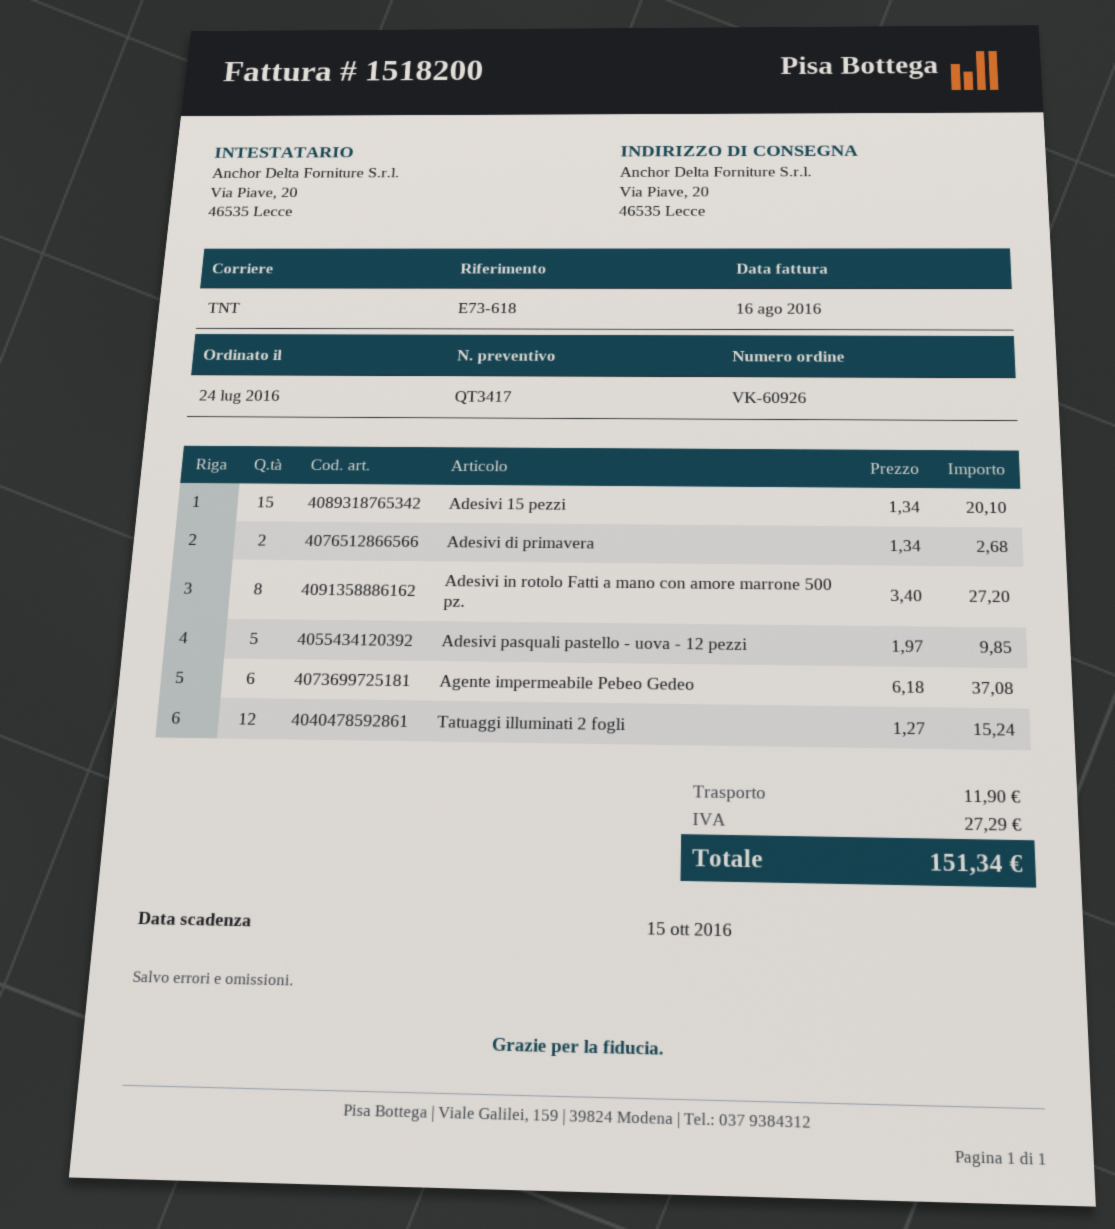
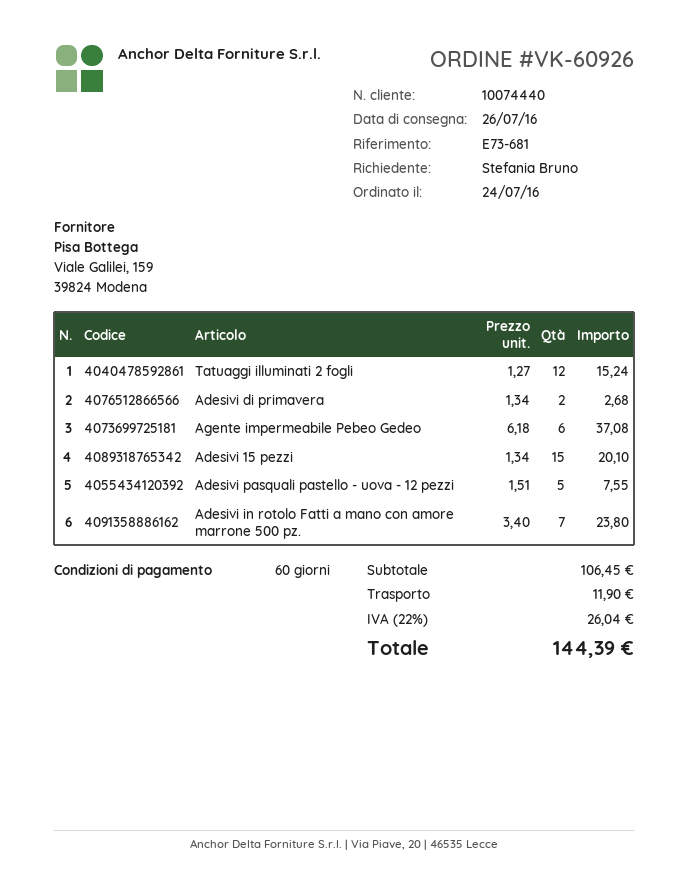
reference: E73-618 -> E73-681
Adesivi in rotolo Fatti a mano con amore marrone 500 pz.: 8 x 3.40 = 27.20 -> 7 x 3.40 = 23.80
Adesivi pasquali pastello - uova - 12 pezzi: 5 x 1.97 = 9.85 -> 5 x 1.51 = 7.55
tax: 27.29 -> 26.04
total: 151.34 -> 144.39

